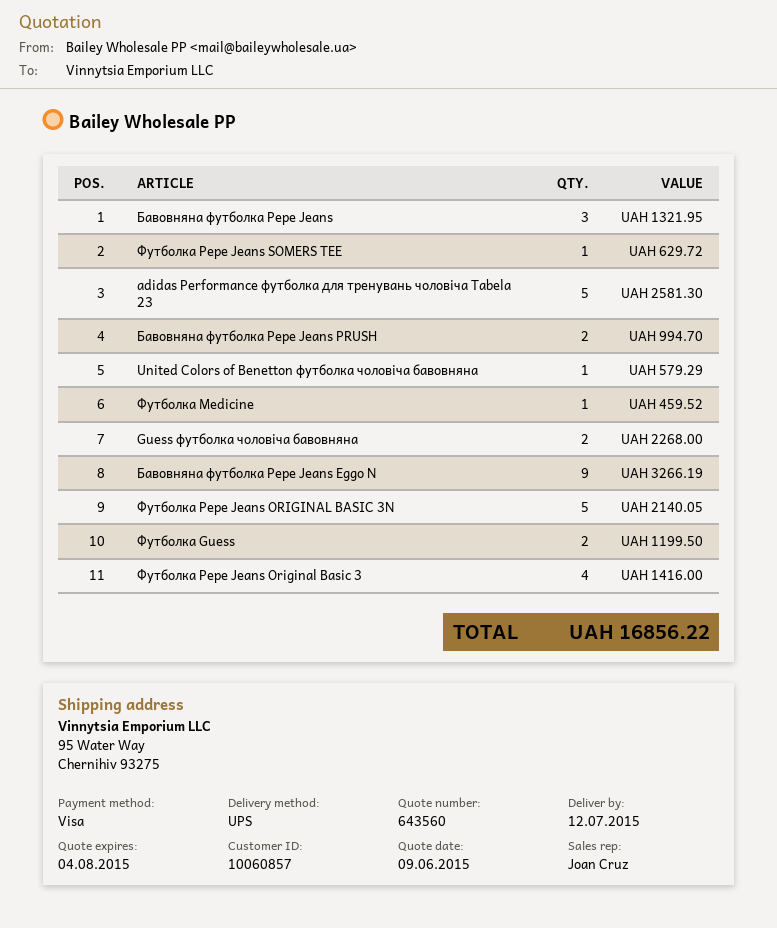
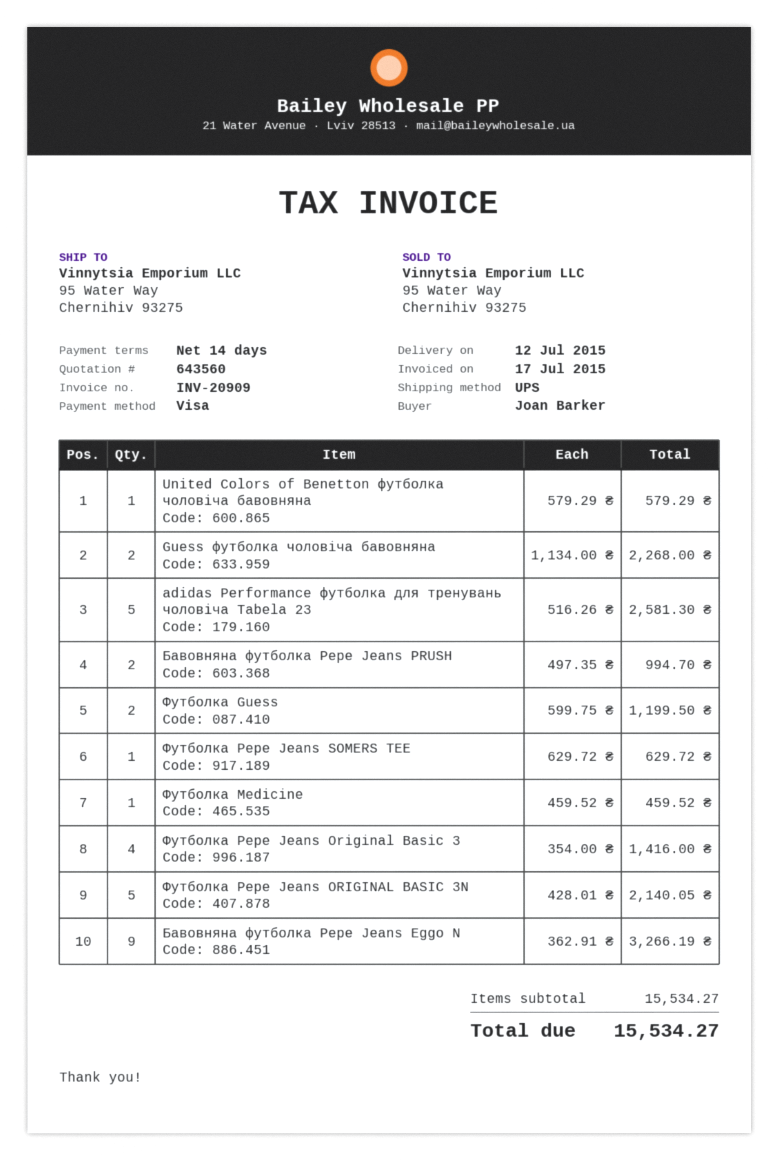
Бавовняна футболка Pepe Jeans: 3 for 1321.95 -> none
total: 16856.22 -> 15534.27

